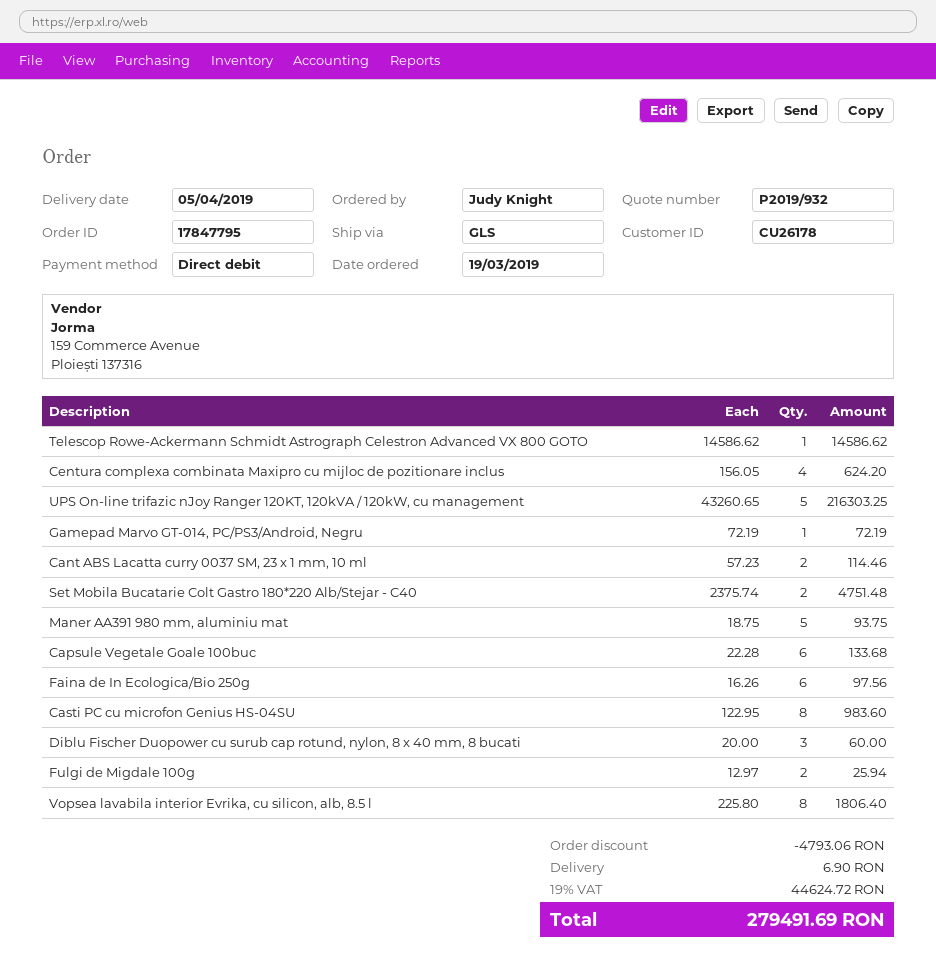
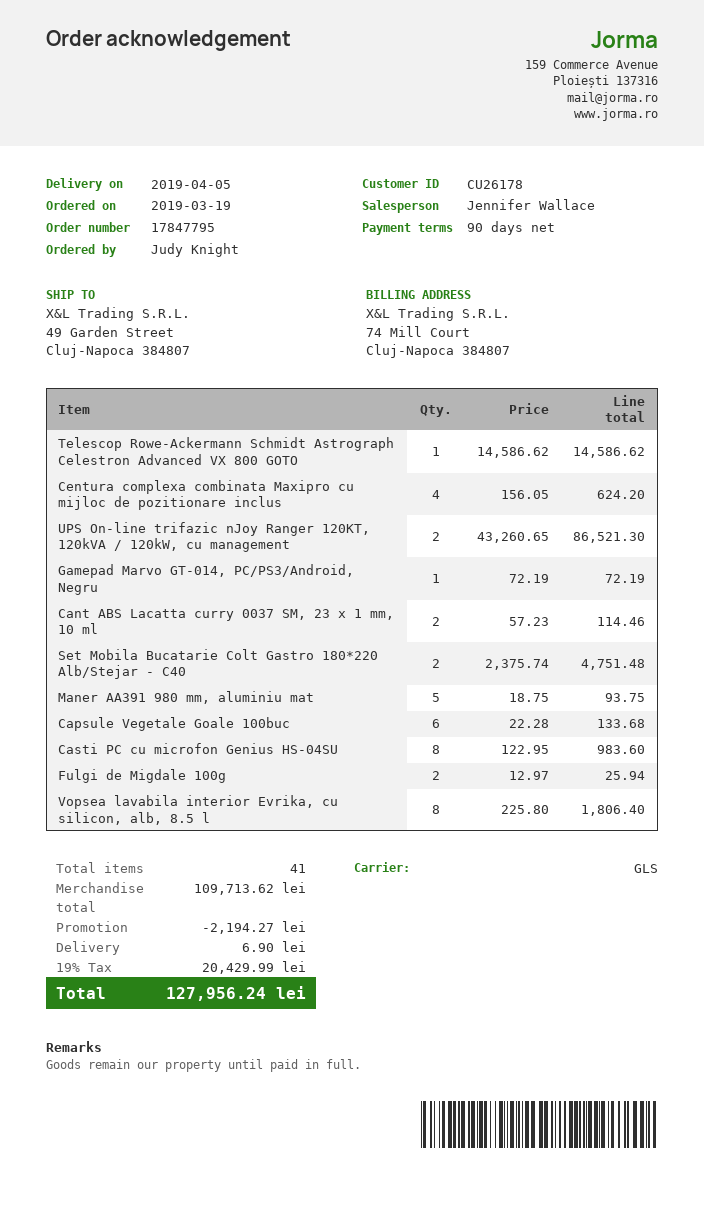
UPS On-line trifazic nJoy Ranger 120KT, 120kVA / 120kW, cu management: 5 x 43260.65 = 216303.25 -> 2 x 43260.65 = 86521.30
Faina de In Ecologica/Bio 250g: 6 x 16.26 = 97.56 -> none
Diblu Fischer Duopower cu surub cap rotund, nylon, 8 x 40 mm, 8 bucati: 3 x 20.00 = 60.00 -> none
discount: 4793.06 -> 2194.27
tax: 19% = 44624.72 -> 19% = 20429.99
total: 279491.69 -> 127956.24

